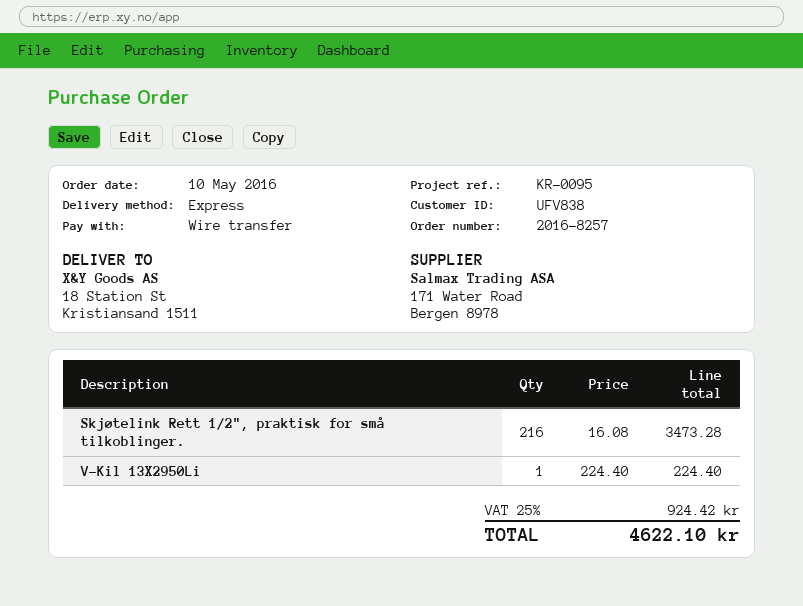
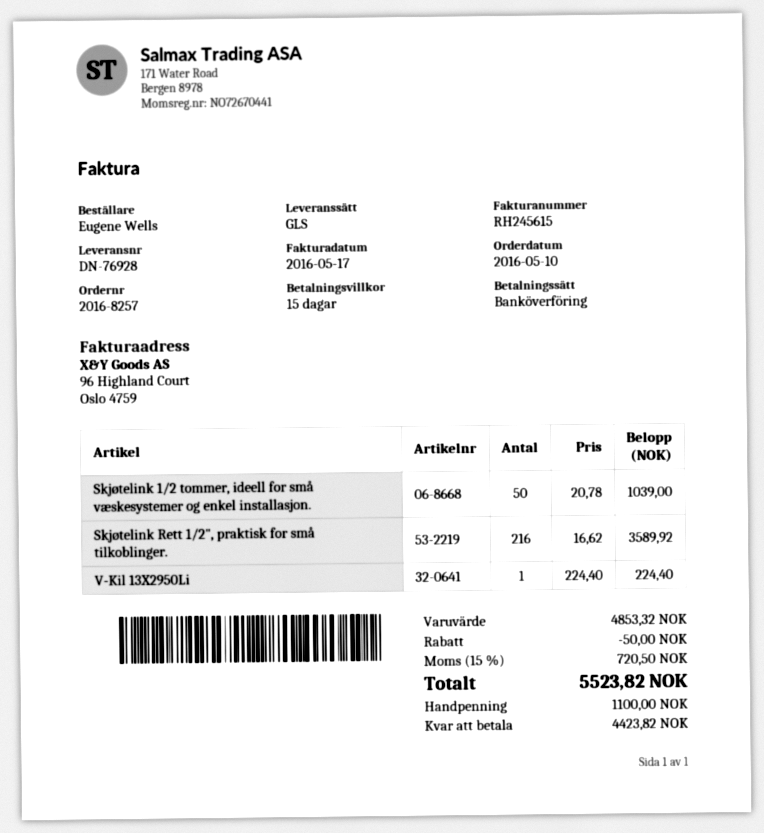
shipping method: express -> GLS
Skjøtelink Rett 1/2", praktisk for små tilkoblinger.: 216 x 16.08 = 3473.28 -> 216 x 16.62 = 3589.92
Skjøtelink 1/2 tommer, ideell for små væskesystemer og enkel installasjon.: none -> 50 x 20.78 = 1039.00
discount: none -> 50.00
tax: 25% = 924.42 -> 15% = 720.50
total: 4622.10 -> 5523.82

